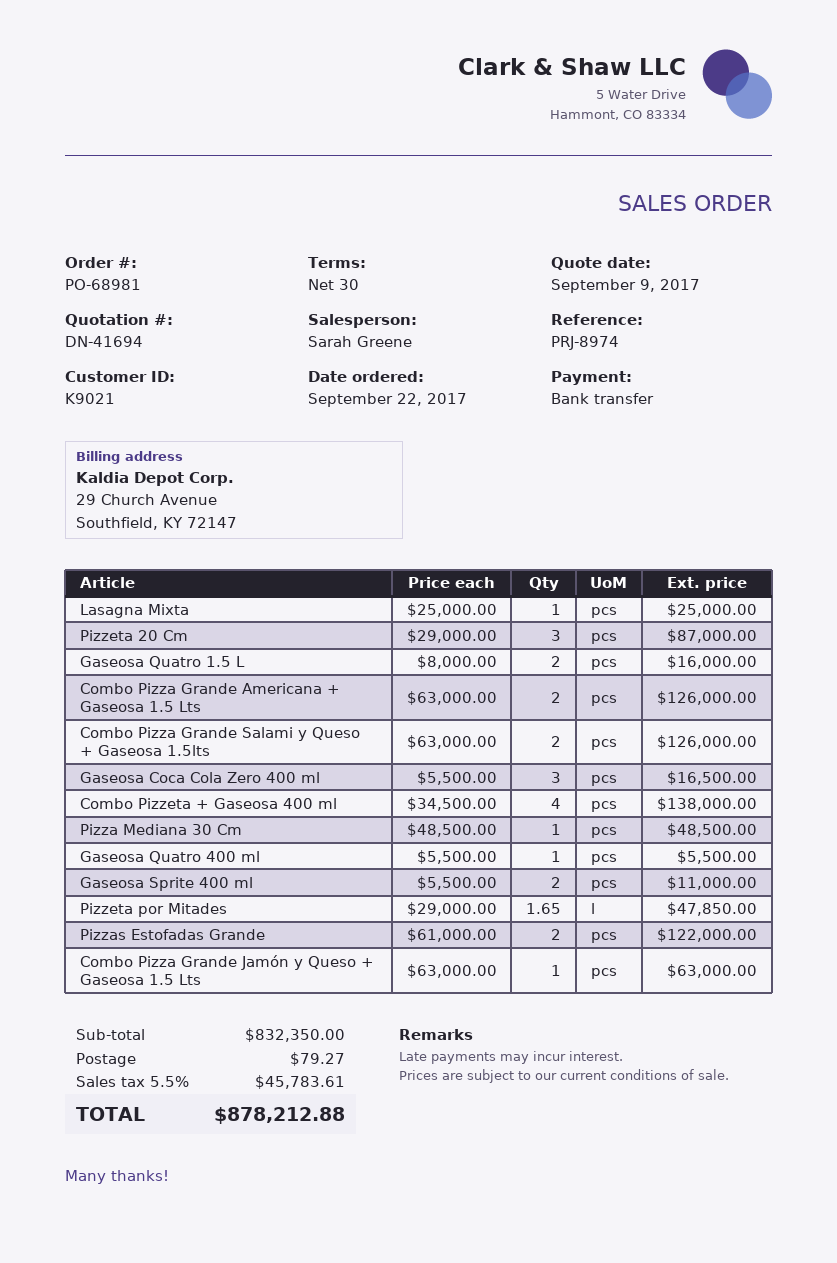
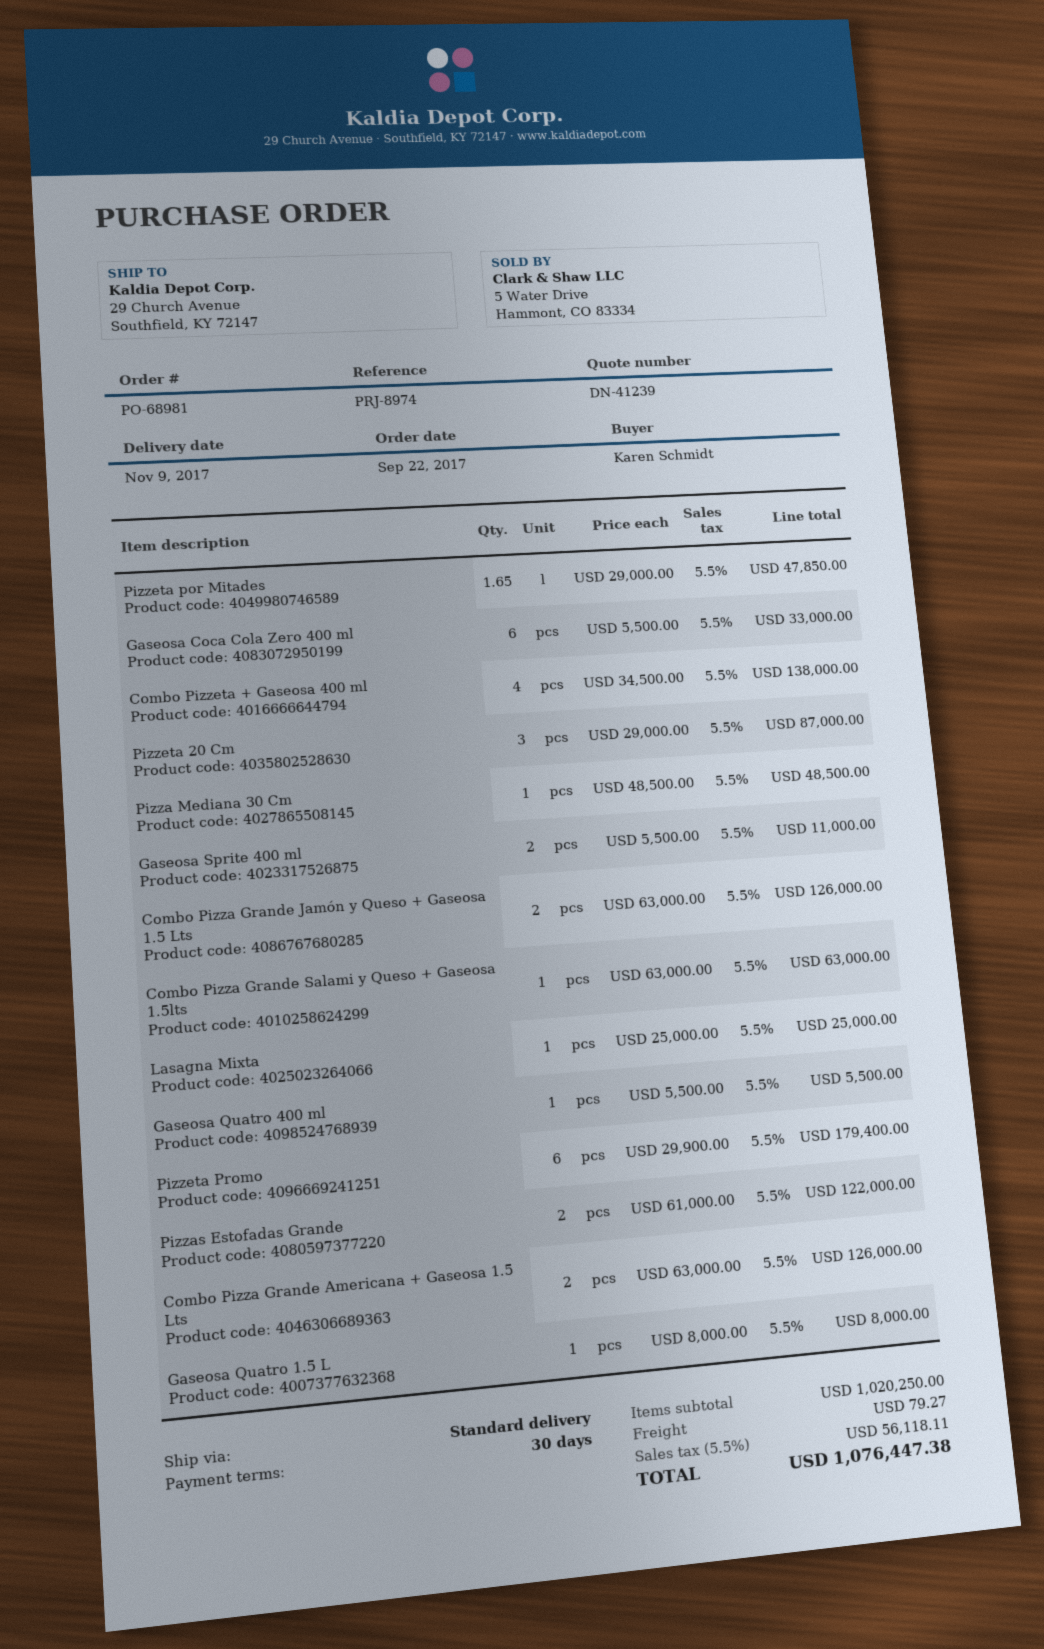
quote number: DN-41694 -> DN-41239
Gaseosa Quatro 1.5 L: 2 x 8000.00 = 16000.00 -> 1 x 8000.00 = 8000.00
Combo Pizza Grande Salami y Queso + Gaseosa 1.5lts: 2 x 63000.00 = 126000.00 -> 1 x 63000.00 = 63000.00
Gaseosa Coca Cola Zero 400 ml: 3 x 5500.00 = 16500.00 -> 6 x 5500.00 = 33000.00
Combo Pizza Grande Jamón y Queso + Gaseosa 1.5 Lts: 1 x 63000.00 = 63000.00 -> 2 x 63000.00 = 126000.00
Pizzeta Promo: none -> 6 x 29900.00 = 179400.00
subtotal: 832350.00 -> 1020250.00
tax: 5.5% = 45783.61 -> 5.5% = 56118.11
total: 878212.88 -> 1076447.38

